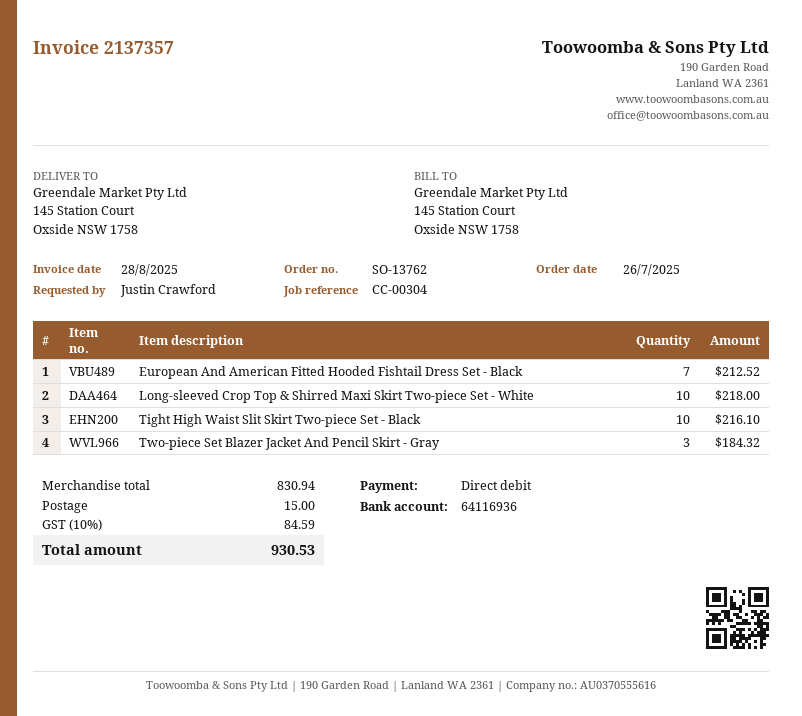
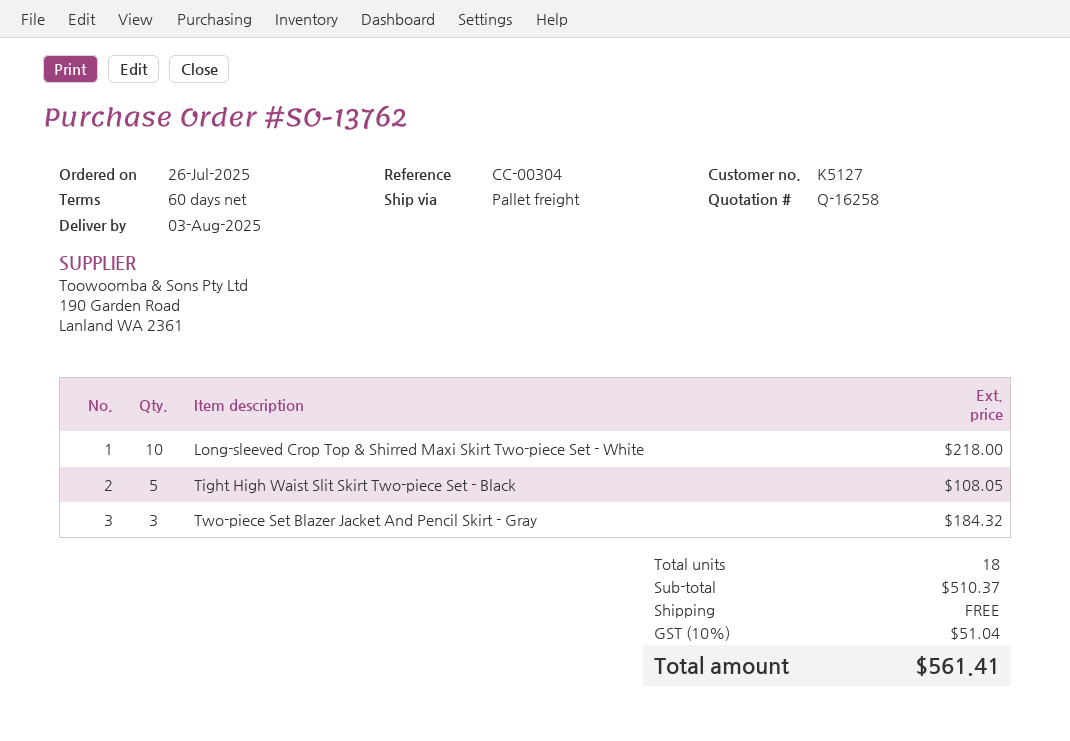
European And American Fitted Hooded Fishtail Dress Set - Black: 7 for 212.52 -> none
Tight High Waist Slit Skirt Two-piece Set - Black: 10 for 216.10 -> 5 for 108.05
subtotal: 830.94 -> 510.37
shipping: 15.00 -> 0.00
tax: 10% = 84.59 -> 10% = 51.04
total: 930.53 -> 561.41

